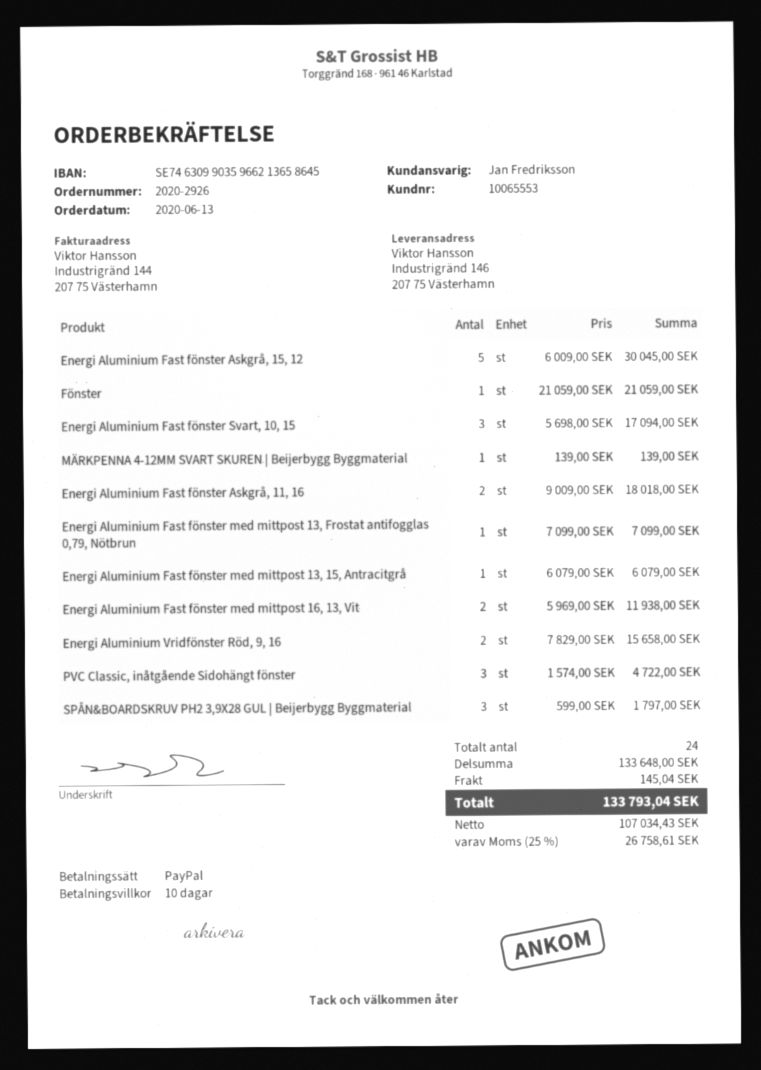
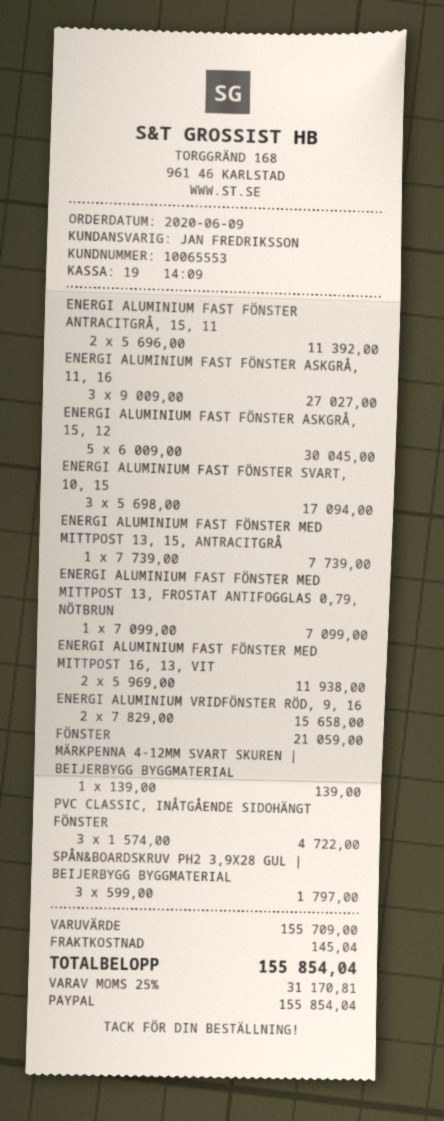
order date: 2020-06-13 -> 2020-06-09
Energi Aluminium Fast fönster Askgrå, 11, 16: 2 x 9009.00 = 18018.00 -> 3 x 9009.00 = 27027.00
Energi Aluminium Fast fönster med mittpost 13, 15, Antracitgrå: 1 x 6079.00 = 6079.00 -> 1 x 7739.00 = 7739.00
ENERGI ALUMINIUM FAST FÖNSTER ANTRACITGRÅ, 15, 11: none -> 2 x 5696.00 = 11392.00
subtotal: 133648.00 -> 155709.00
tax: 25% = 26758.61 -> 25% = 31170.81
total: 133793.04 -> 155854.04

